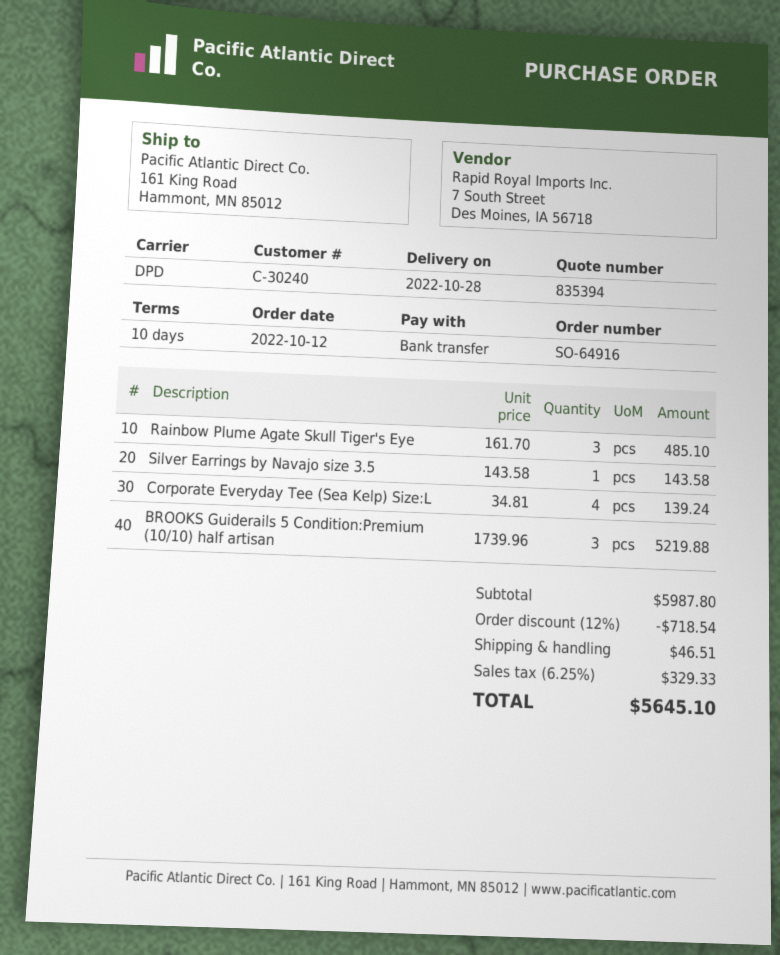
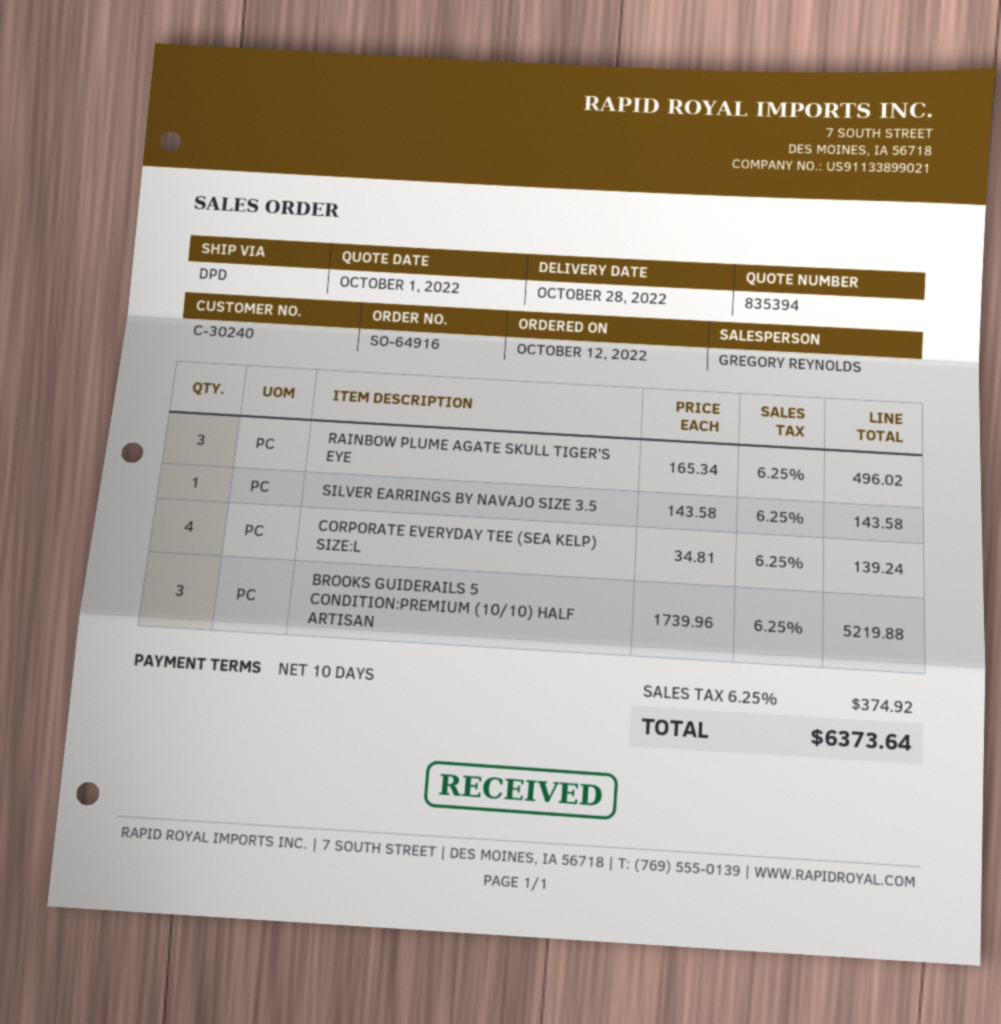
Rainbow Plume Agate Skull Tiger's Eye: 3 x 161.70 = 485.10 -> 3 x 165.34 = 496.02
discount: 12% = 718.54 -> none
shipping: 46.51 -> none
tax: 6.25% = 329.33 -> 6.25% = 374.92
total: 5645.10 -> 6373.64

